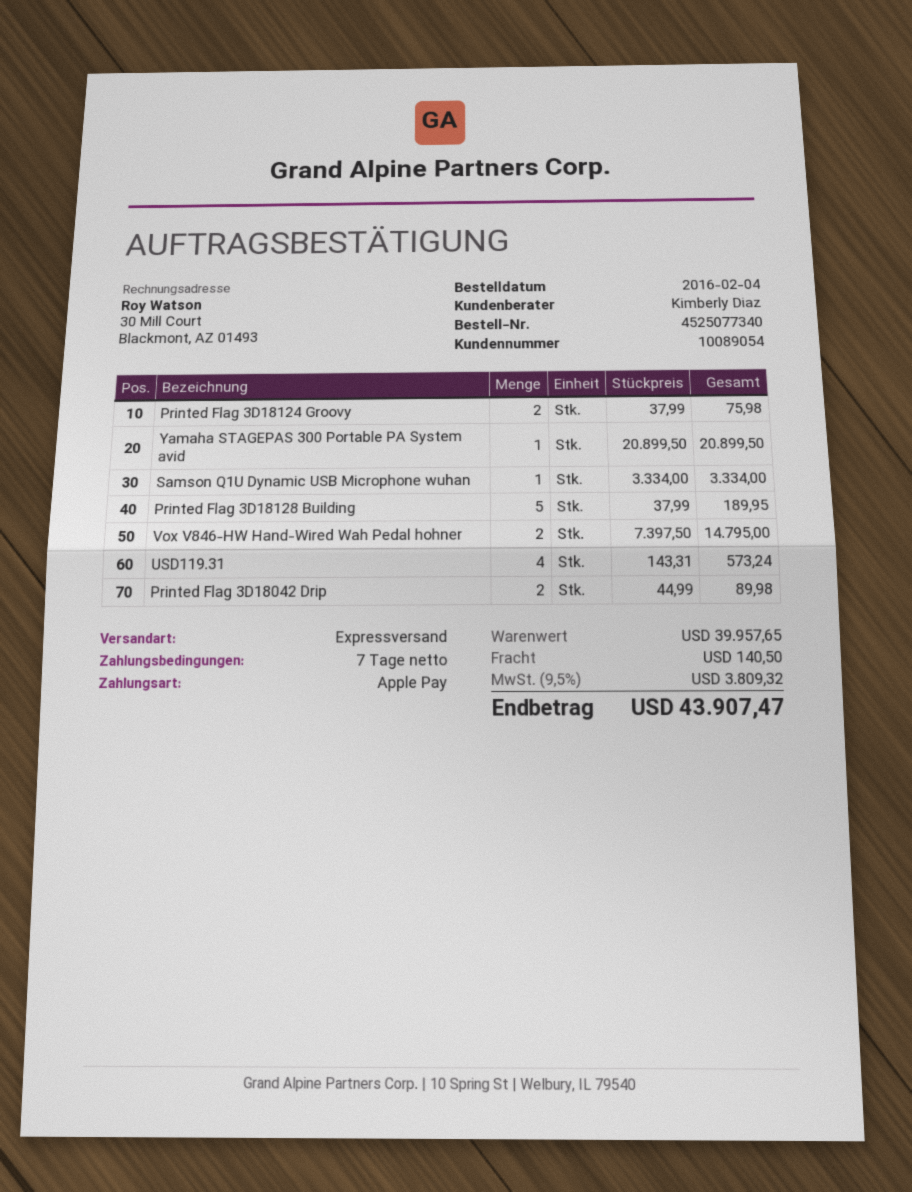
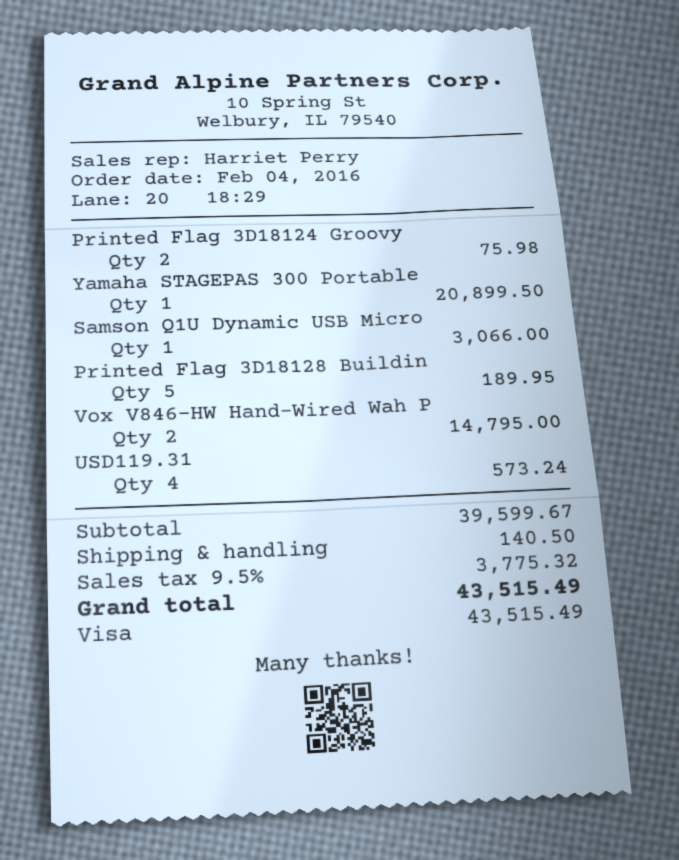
sales rep: Kimberly Diaz -> Harriet Perry
payment method: Apple Pay -> Visa
Samson Q1U Dynamic USB Microphone wuhan: 1 for 3334.00 -> 1 for 3066.00
Printed Flag 3D18042 Drip: 2 for 89.98 -> none
subtotal: 39957.65 -> 39599.67
tax: 9.5% = 3809.32 -> 9.5% = 3775.32
total: 43907.47 -> 43515.49

